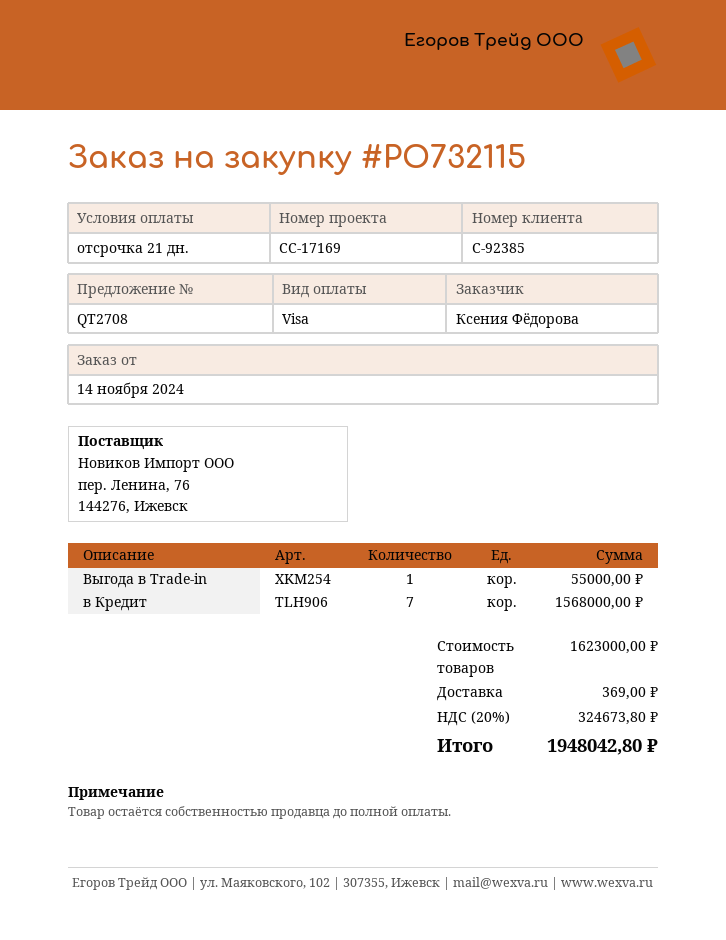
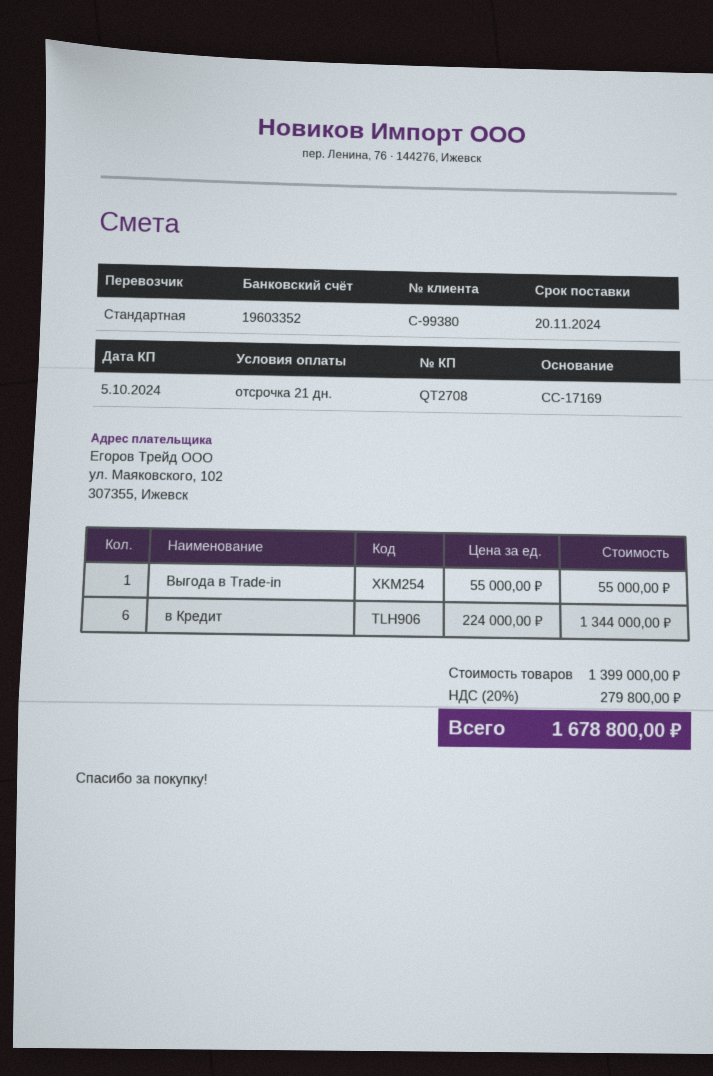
customer number: C-92385 -> C-99380
в Кредит: 7 for 1568000.00 -> 6 for 1344000.00
subtotal: 1623000.00 -> 1399000.00
shipping: 369.00 -> none
tax: 20% = 324673.80 -> 20% = 279800.00
total: 1948042.80 -> 1678800.00

